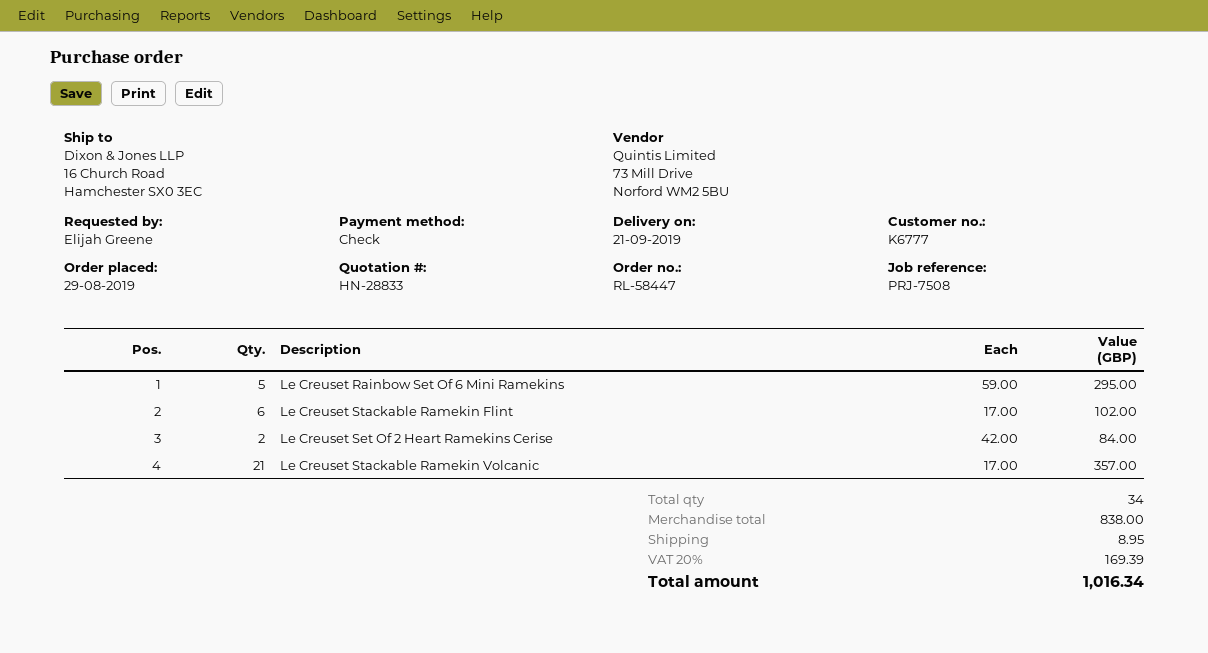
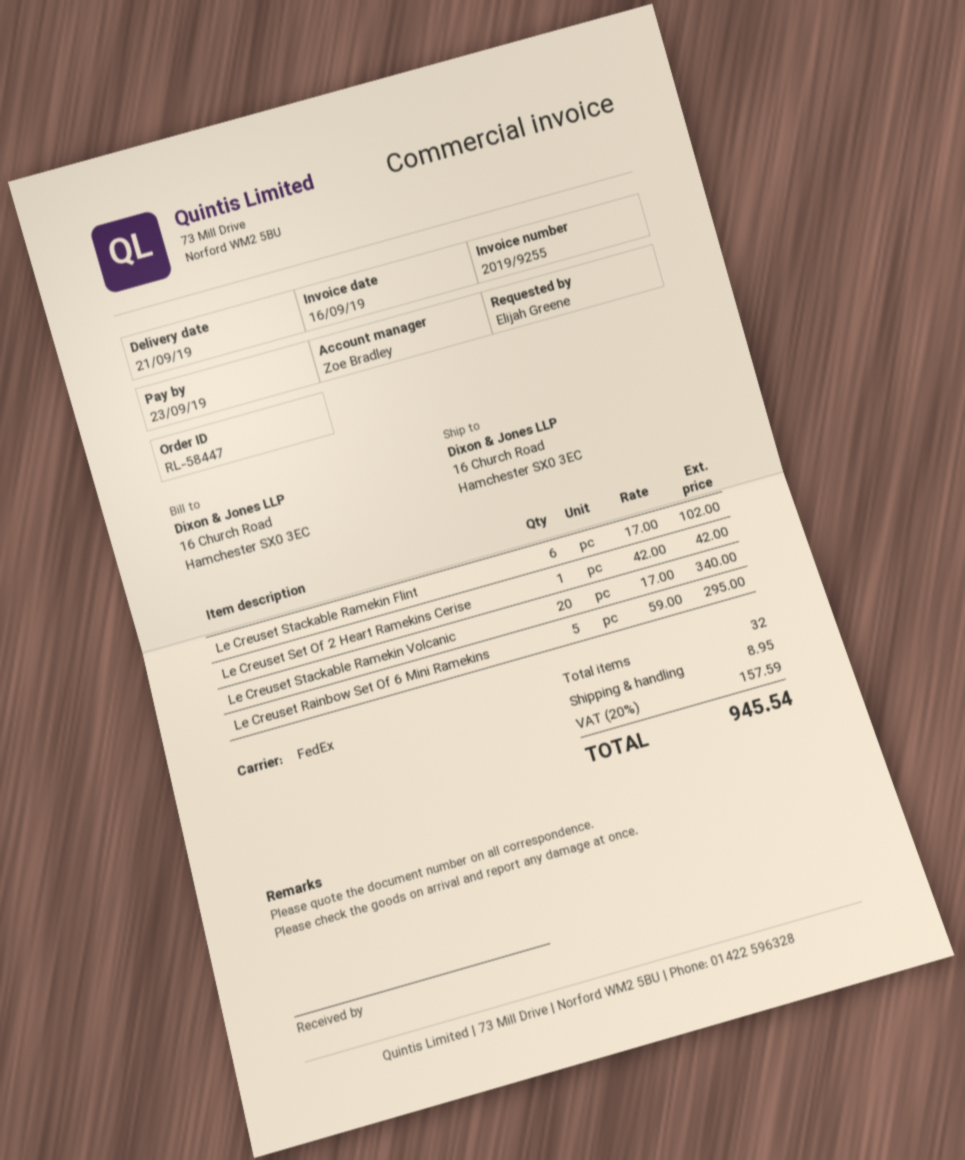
Le Creuset Set Of 2 Heart Ramekins Cerise: 2 x 42.00 = 84.00 -> 1 x 42.00 = 42.00
Le Creuset Stackable Ramekin Volcanic: 21 x 17.00 = 357.00 -> 20 x 17.00 = 340.00
total quantity: 34 -> 32
tax: 20% = 169.39 -> 20% = 157.59
total: 1016.34 -> 945.54

